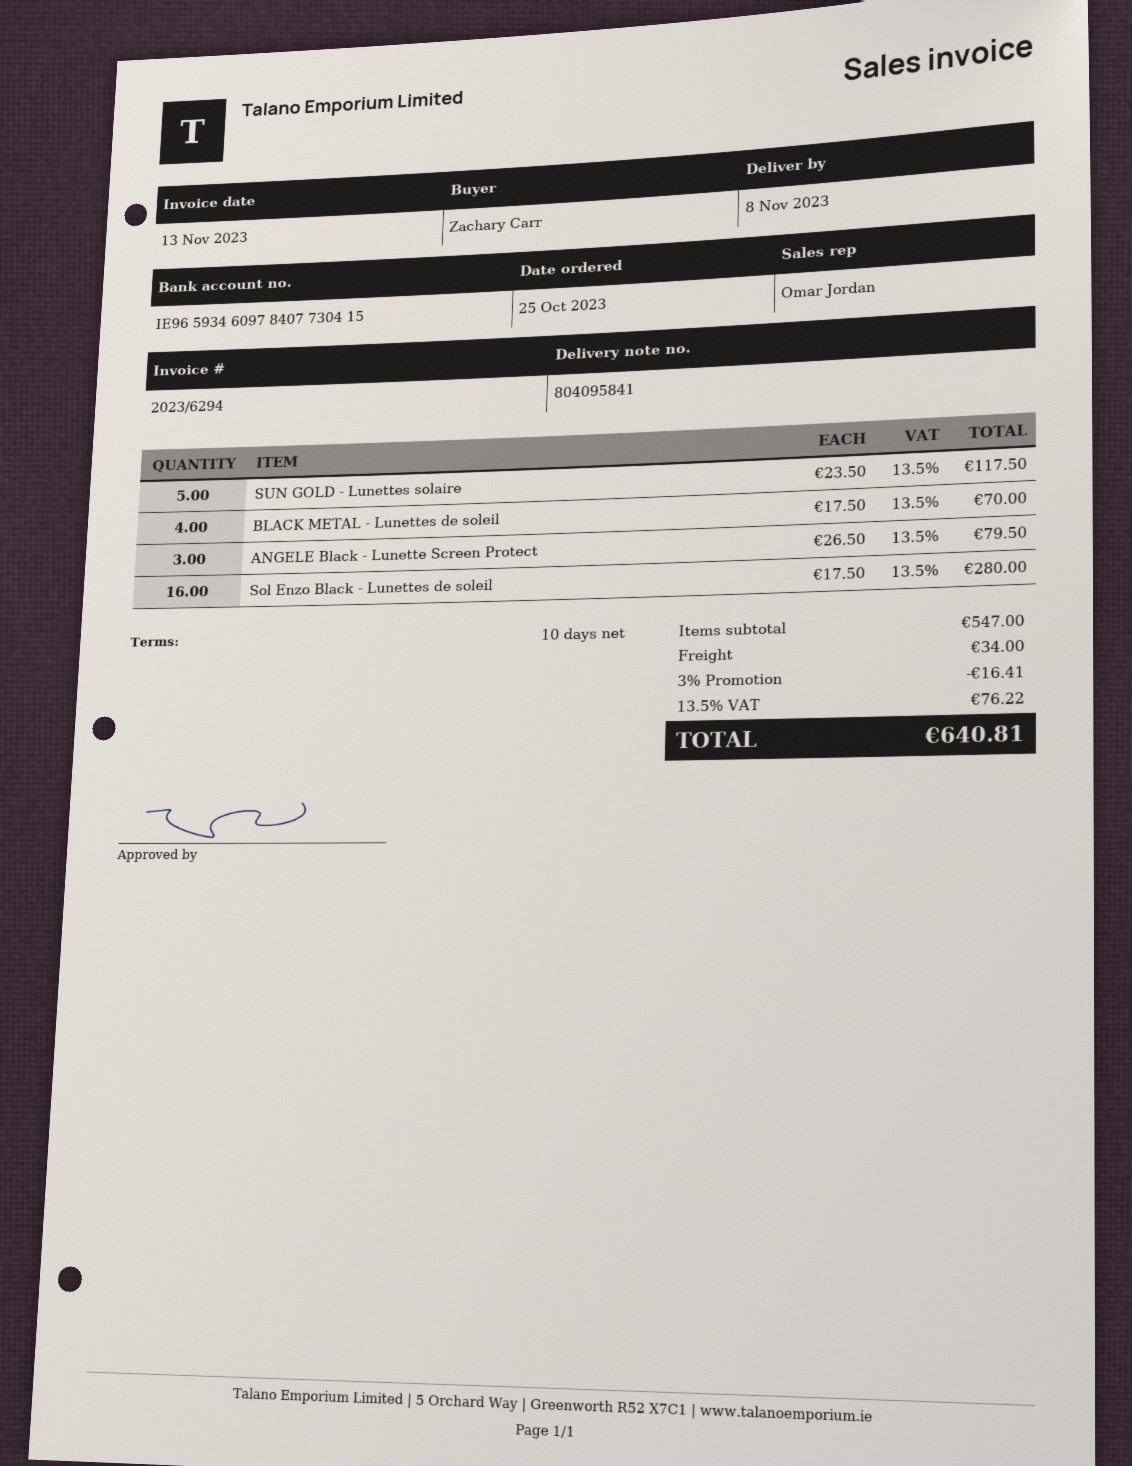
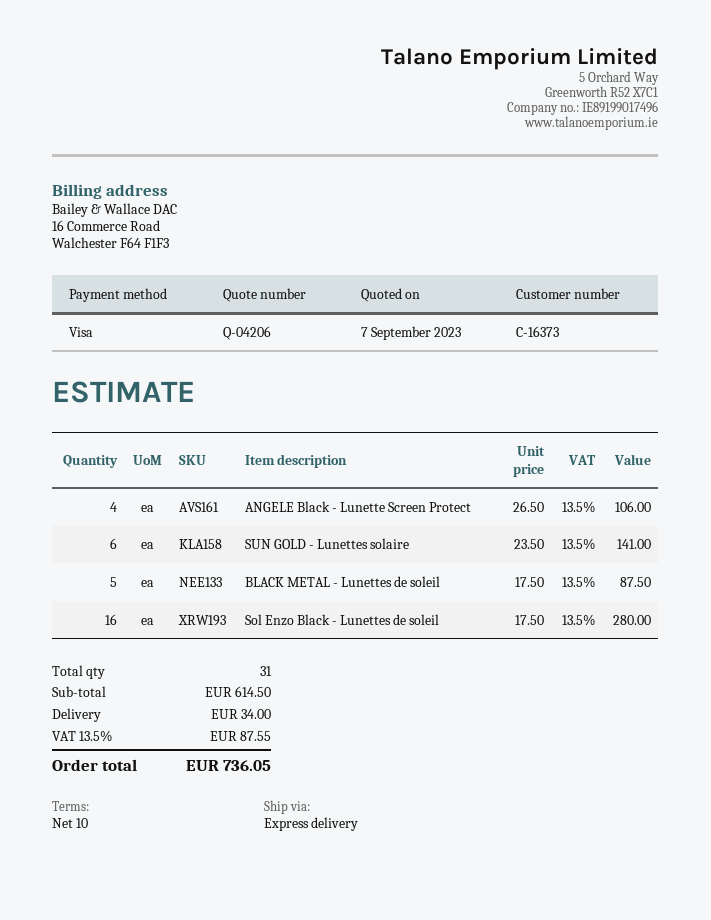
SUN GOLD - Lunettes solaire: 5 x 23.50 = 117.50 -> 6 x 23.50 = 141.00
BLACK METAL - Lunettes de soleil: 4 x 17.50 = 70.00 -> 5 x 17.50 = 87.50
ANGELE Black - Lunette Screen Protect: 3 x 26.50 = 79.50 -> 4 x 26.50 = 106.00
subtotal: 547.00 -> 614.50
discount: 3% = 16.41 -> none
tax: 13.5% = 76.22 -> 13.5% = 87.55
total: 640.81 -> 736.05

